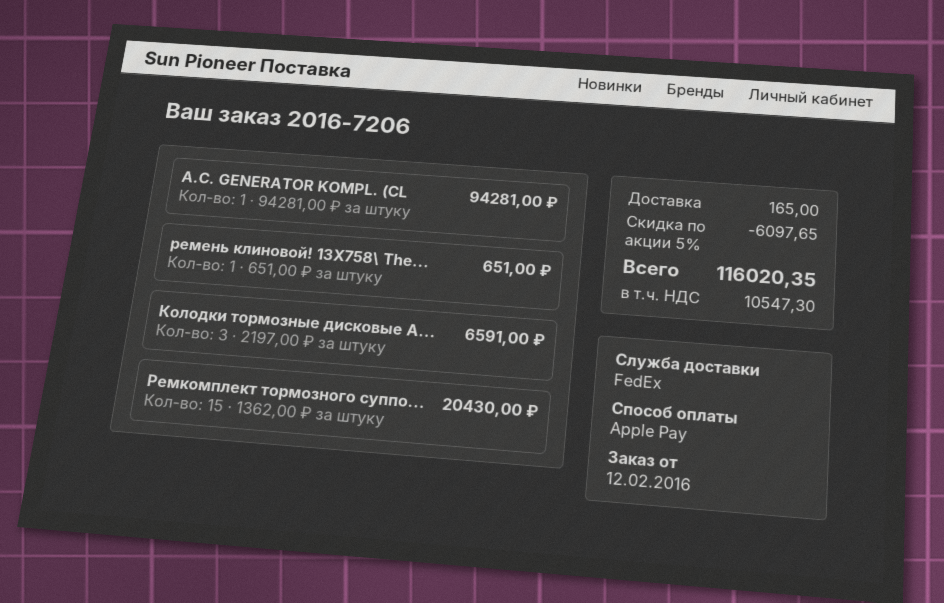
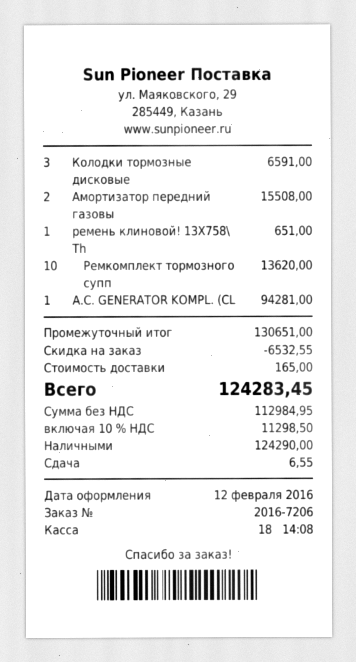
payment method: Apple Pay -> cash
Ремкомплект тормозного суппо...: 15 for 20430.00 -> 10 for 13620.00
Амортизатор передний газовы: none -> 2 for 15508.00
discount: 6097.65 -> 6532.55
tax: 10547.30 -> 11298.50
total: 116020.35 -> 124283.45

